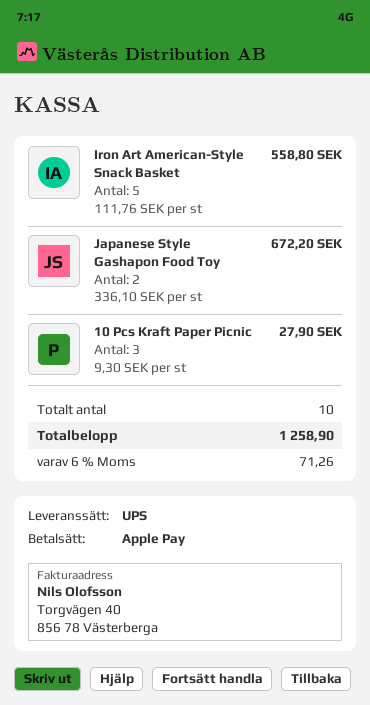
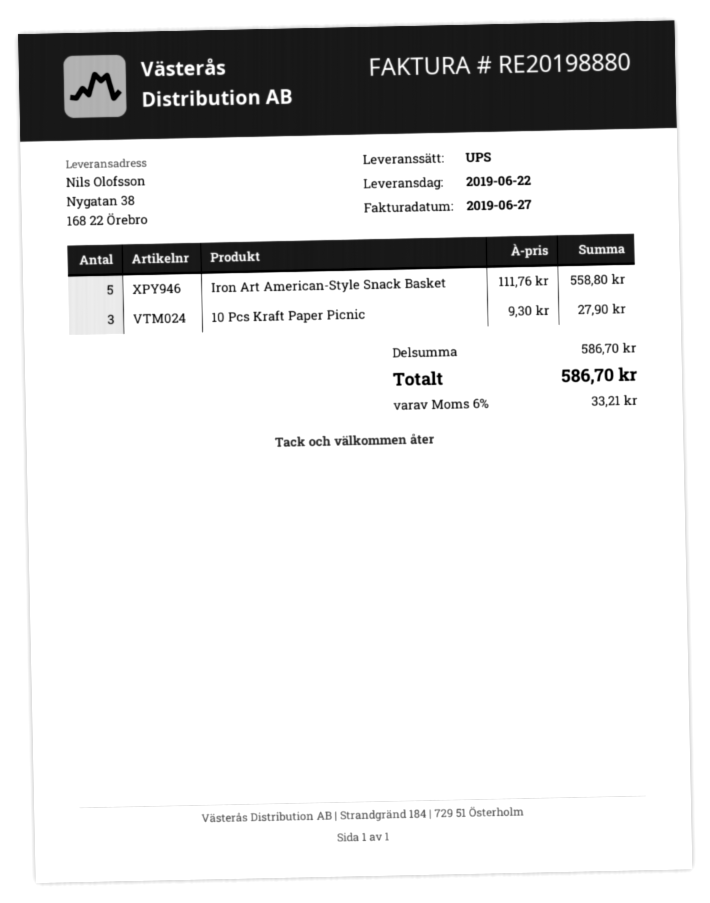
Japanese Style Gashapon Food Toy: 2 x 336.10 = 672.20 -> none
tax: 6% = 71.26 -> 6% = 33.21
total: 1258.90 -> 586.70

